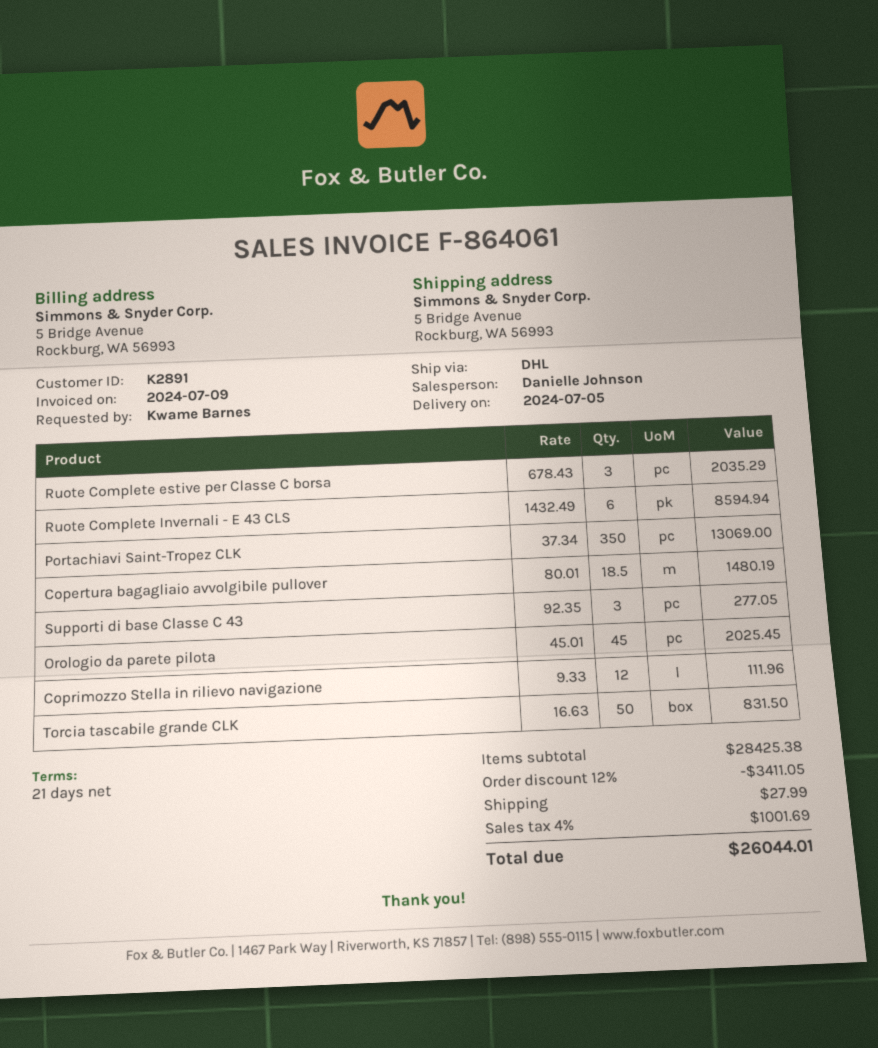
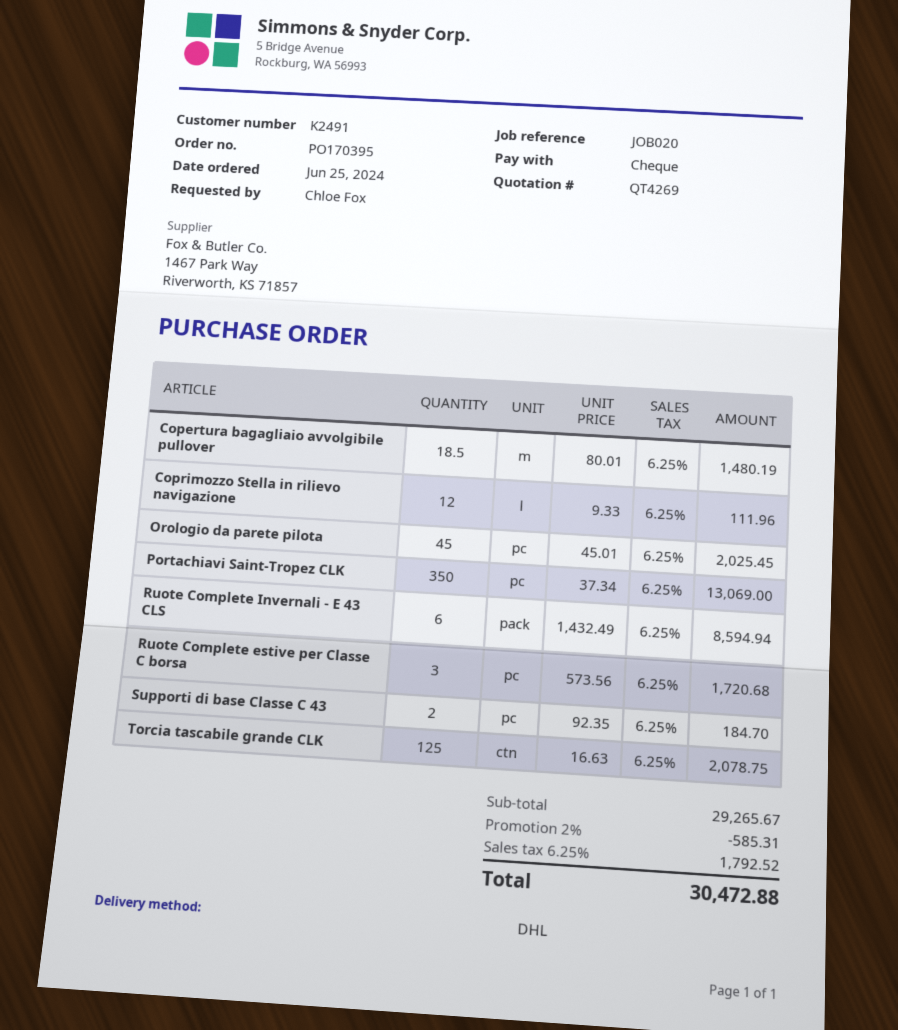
customer number: K2891 -> K2491
ordered by: Kwame Barnes -> Chloe Fox
Ruote Complete estive per Classe C borsa: 3 x 678.43 = 2035.29 -> 3 x 573.56 = 1720.68
Supporti di base Classe C 43: 3 x 92.35 = 277.05 -> 2 x 92.35 = 184.70
Torcia tascabile grande CLK: 50 x 16.63 = 831.50 -> 125 x 16.63 = 2078.75
subtotal: 28425.38 -> 29265.67
discount: 12% = 3411.05 -> 2% = 585.31
shipping: 27.99 -> none
tax: 4% = 1001.69 -> 6.25% = 1792.52
total: 26044.01 -> 30472.88

